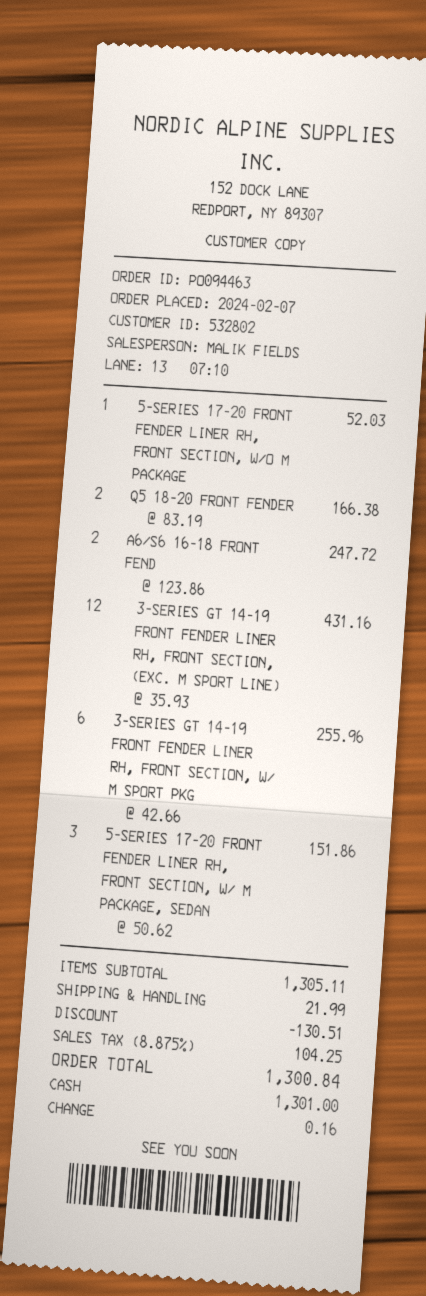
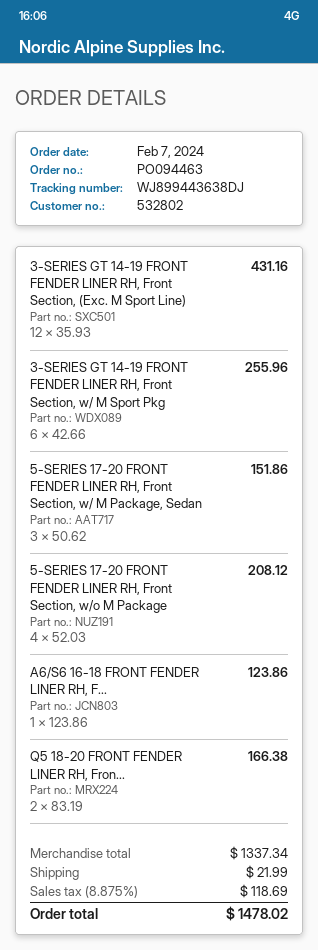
5-SERIES 17-20 FRONT FENDER LINER RH, FRONT SECTION, W/O M PACKAGE: 1 x 52.03 = 52.03 -> 4 x 52.03 = 208.12
A6/S6 16-18 FRONT FEND: 2 x 123.86 = 247.72 -> 1 x 123.86 = 123.86
subtotal: 1305.11 -> 1337.34
discount: 130.51 -> none
tax: 8.875% = 104.25 -> 8.875% = 118.69
total: 1300.84 -> 1478.02

